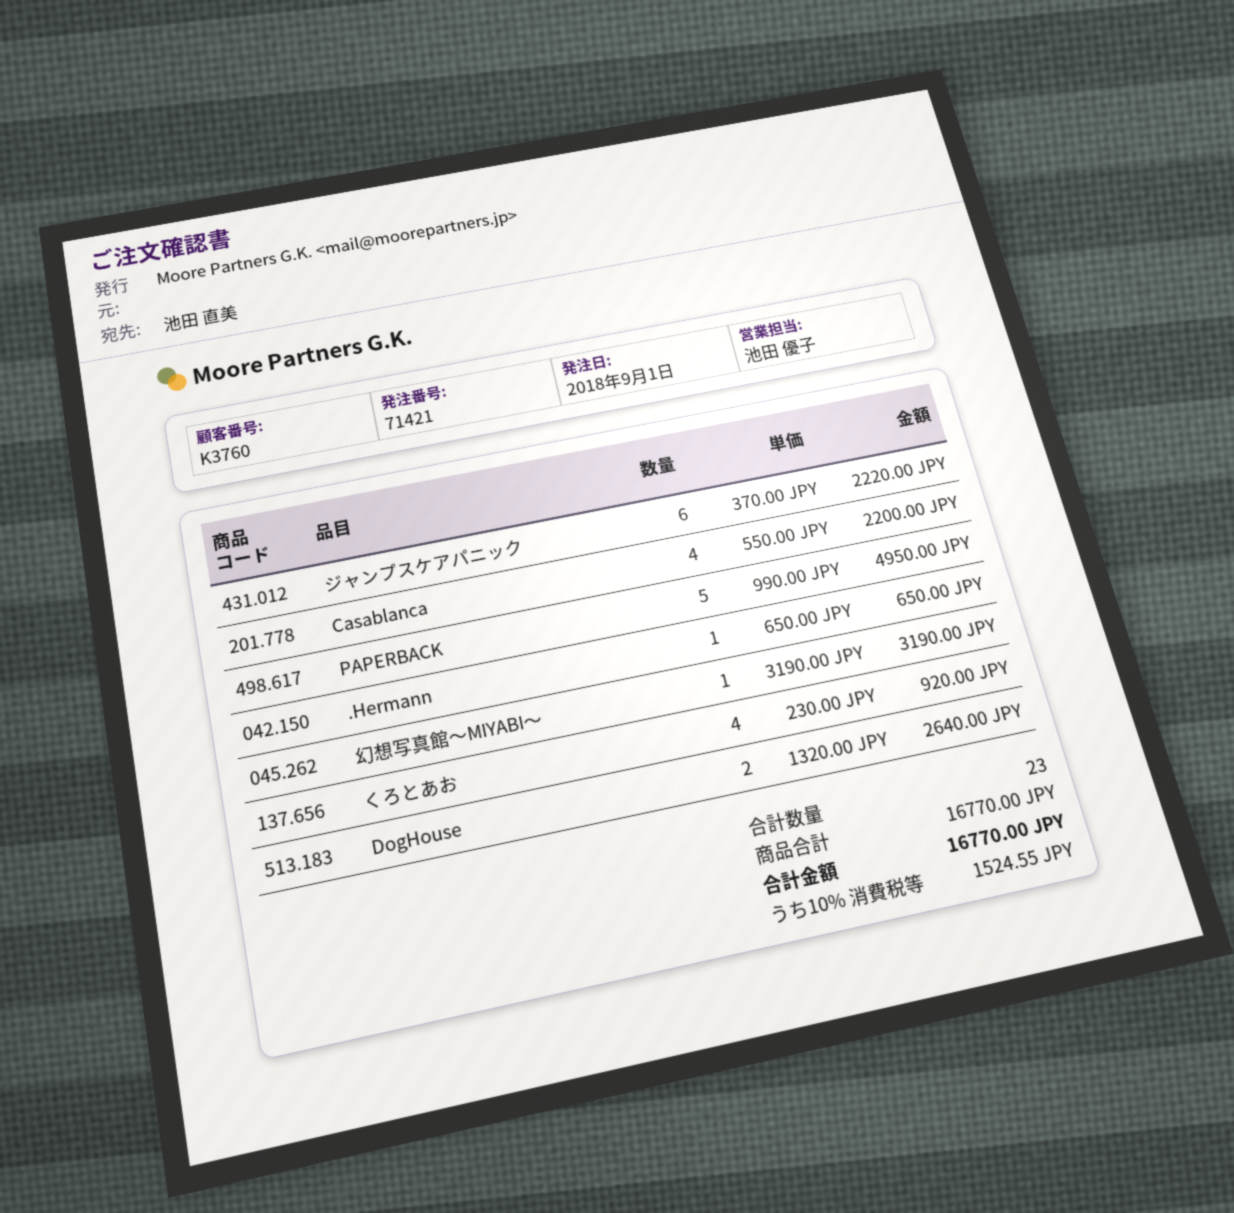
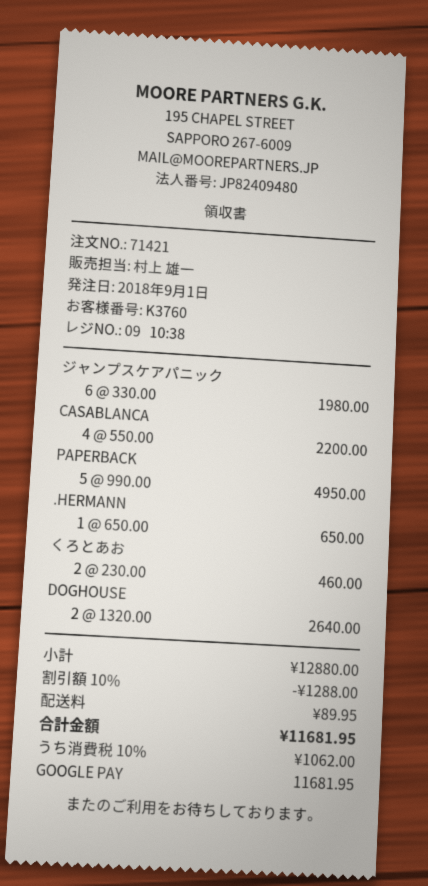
sales rep: 池田 優子 -> 村上 雄一
ジャンプスケアパニック: 6 x 370.00 = 2220.00 -> 6 x 330.00 = 1980.00
幻想写真館〜MIYABI〜: 1 x 3190.00 = 3190.00 -> none
くろとあお: 4 x 230.00 = 920.00 -> 2 x 230.00 = 460.00
subtotal: 16770.00 -> 12880.00
discount: none -> 10% = 1288.00
shipping: none -> 89.95
tax: 10% = 1524.55 -> 10% = 1062.00
total: 16770.00 -> 11681.95

